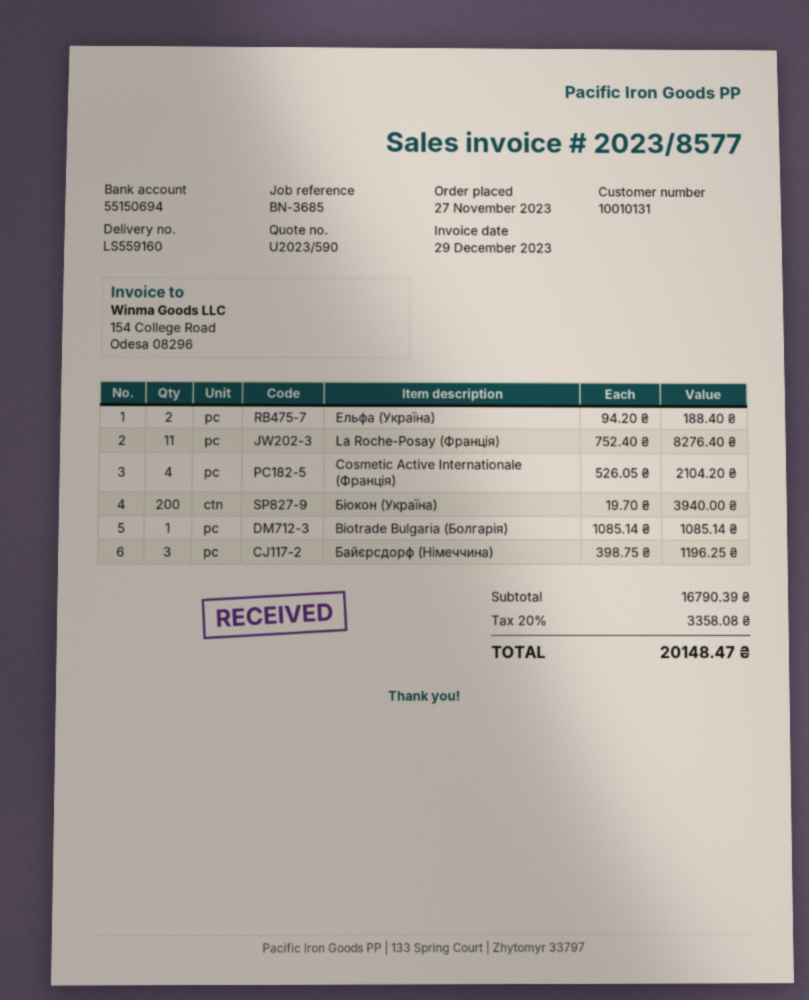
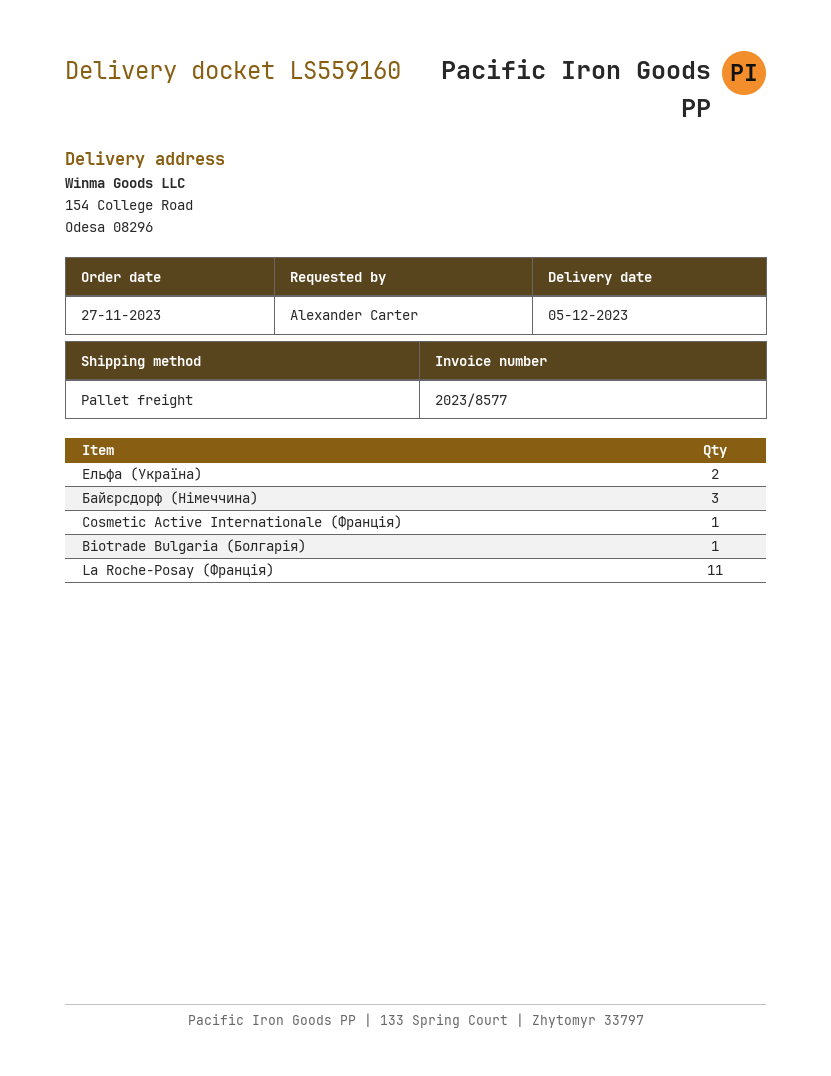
Cosmetic Active Internationale (Франція): 4 -> 1
Біокон (Україна): 200 -> none

